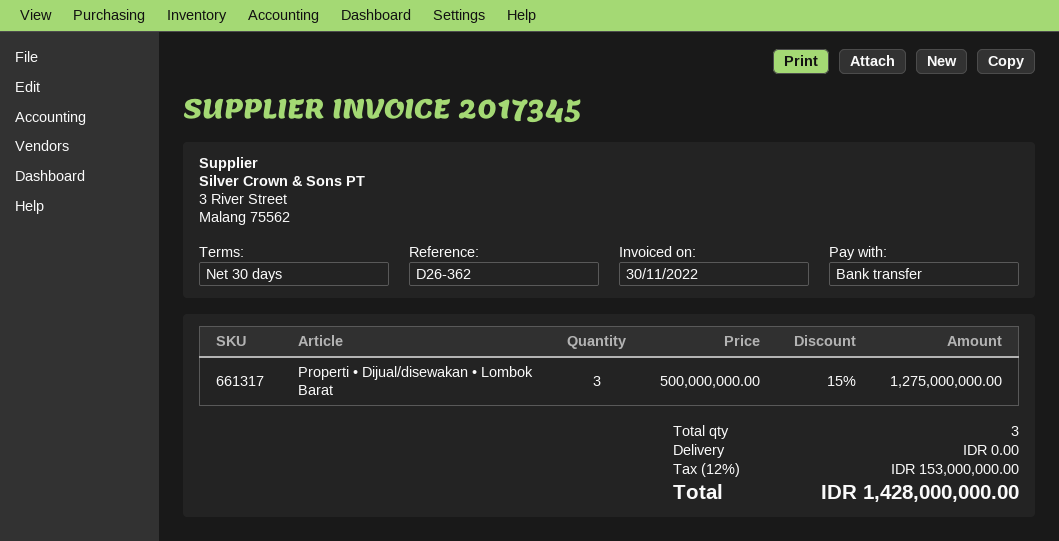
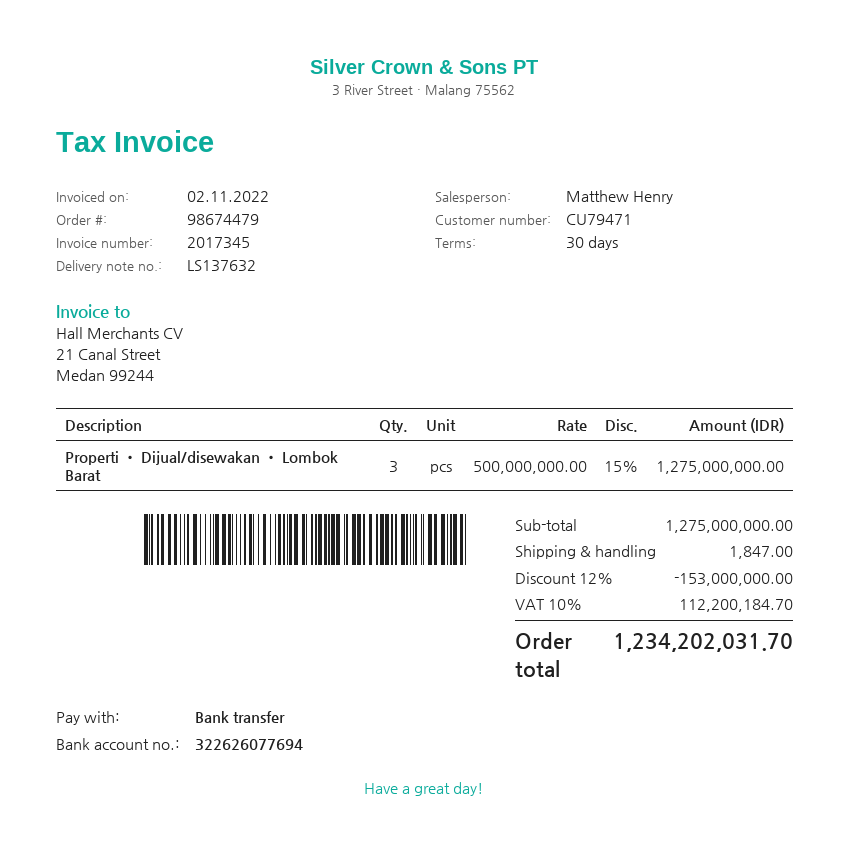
invoice date: 2022-11-30 -> 2022-11-02
discount: none -> 12% = 153000000.00
shipping: 0.00 -> 1847.00
tax: 12% = 153000000.00 -> 10% = 112200184.70
total: 1428000000.00 -> 1234202031.70

